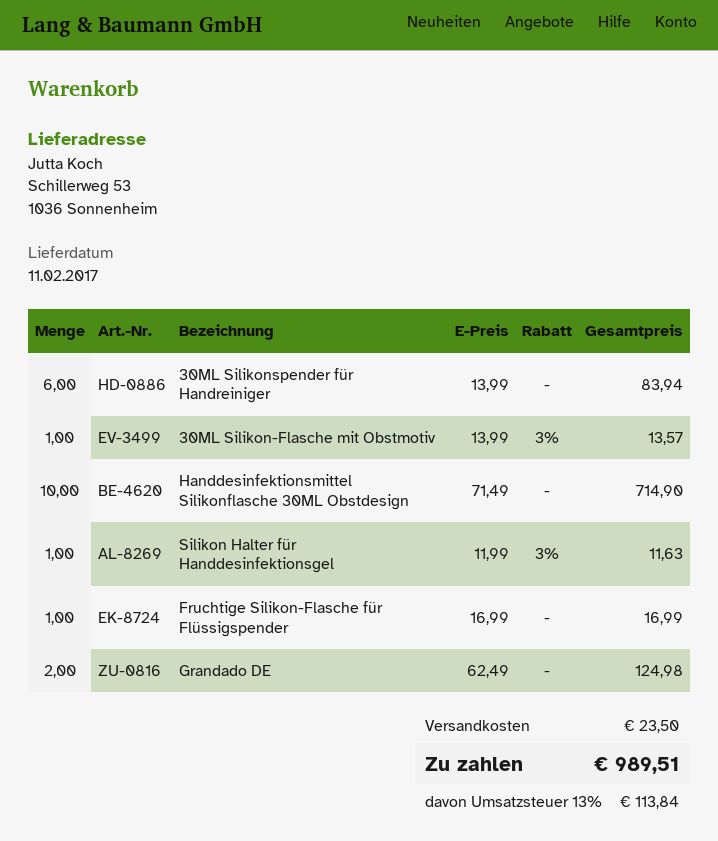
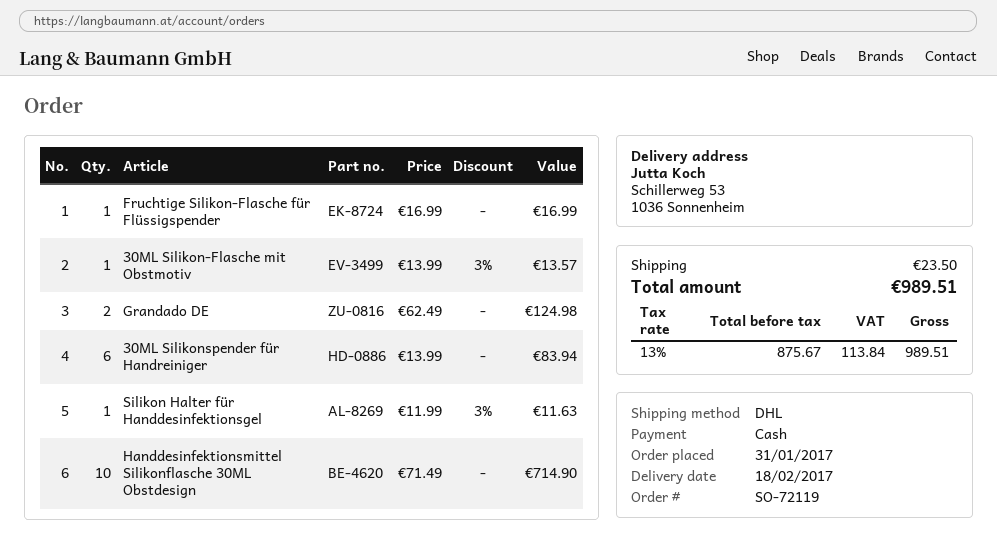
delivery date: 2017-02-11 -> 2017-02-18

